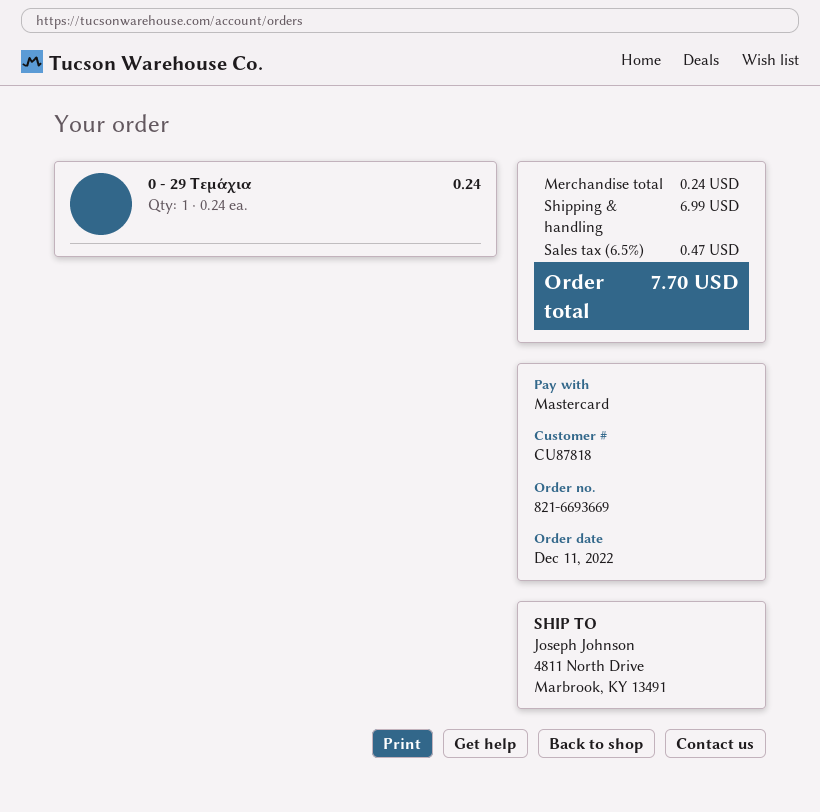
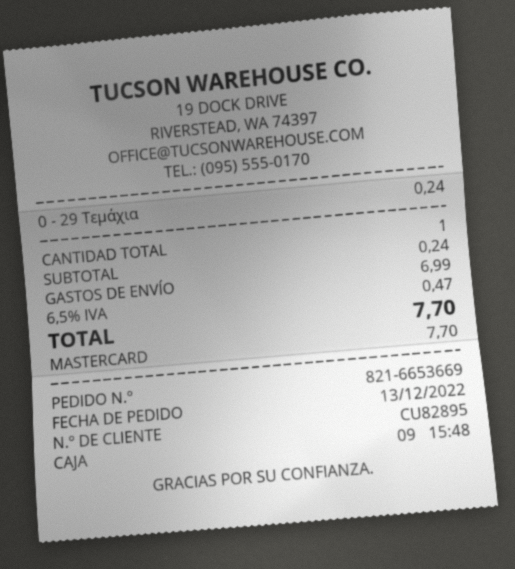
order number: 821-6693669 -> 821-6653669
order date: 2022-12-11 -> 2022-12-13
customer number: CU87818 -> CU82895

